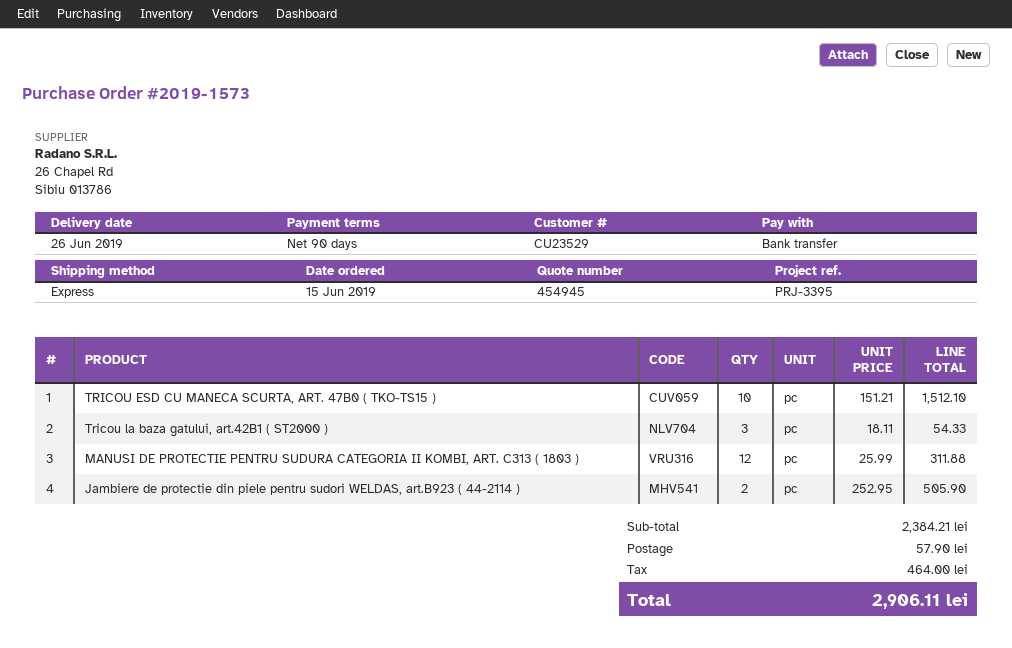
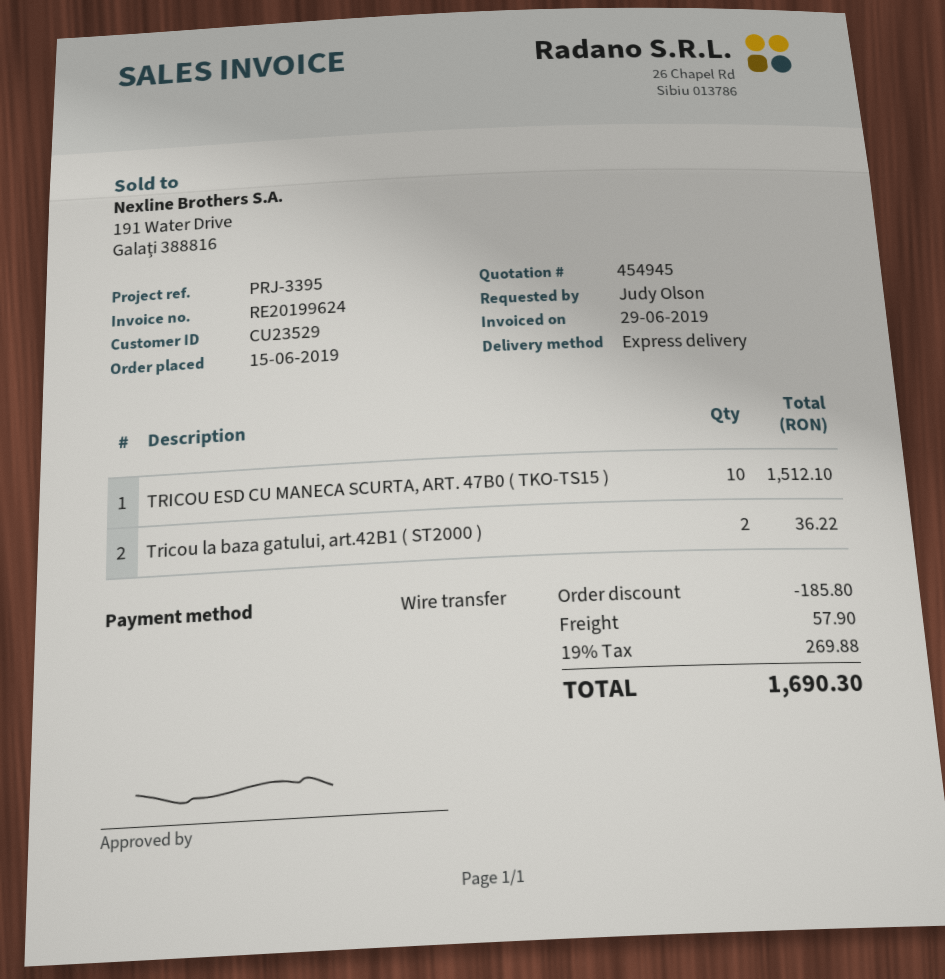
Tricou la baza gatului, art.42B1 ( ST2000 ): 3 for 54.33 -> 2 for 36.22
MANUSI DE PROTECTIE PENTRU SUDURA CATEGORIA II KOMBI, ART. C313 ( 1803 ): 12 for 311.88 -> none
Jambiere de protectie din piele pentru sudori WELDAS, art.B923 ( 44-2114 ): 2 for 505.90 -> none
discount: none -> 185.80
tax: 464.00 -> 269.88
total: 2906.11 -> 1690.30

